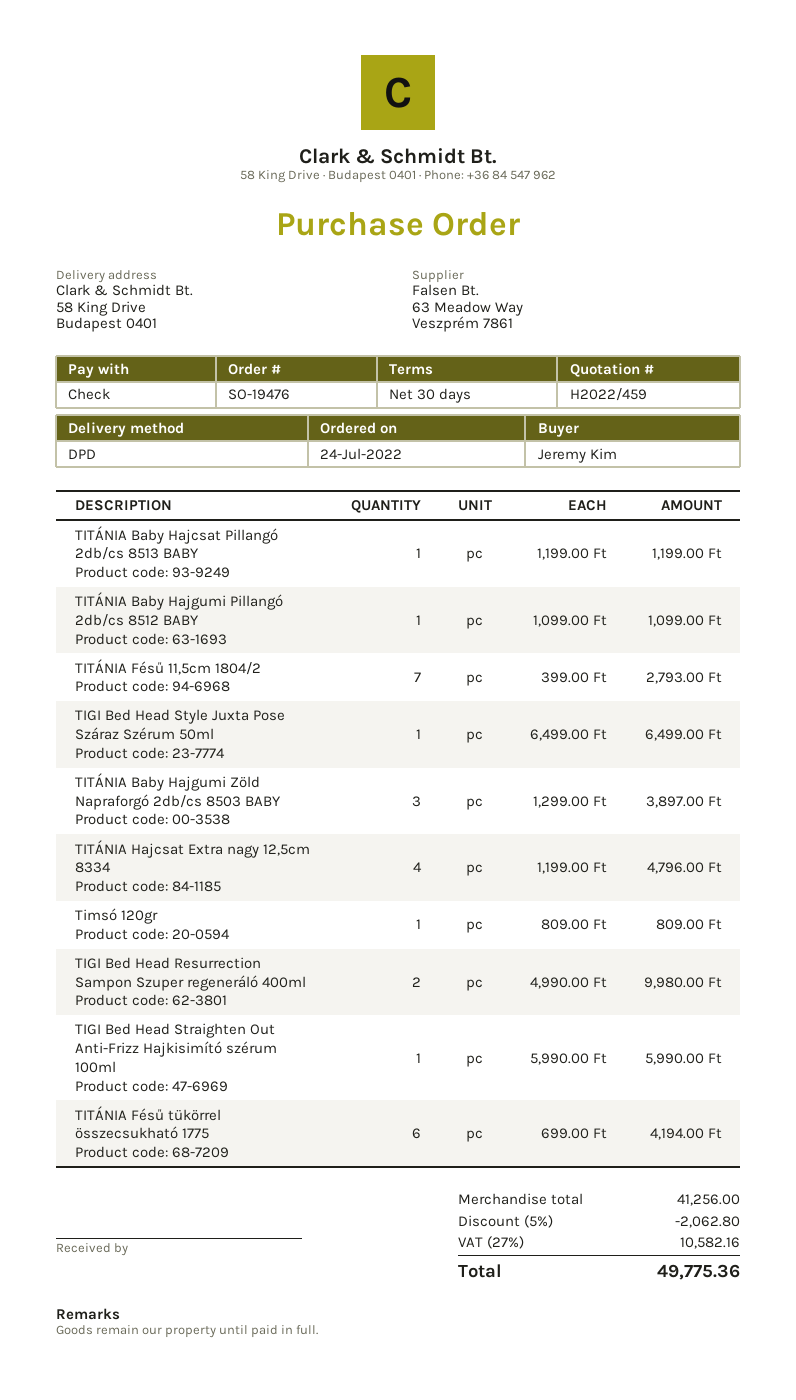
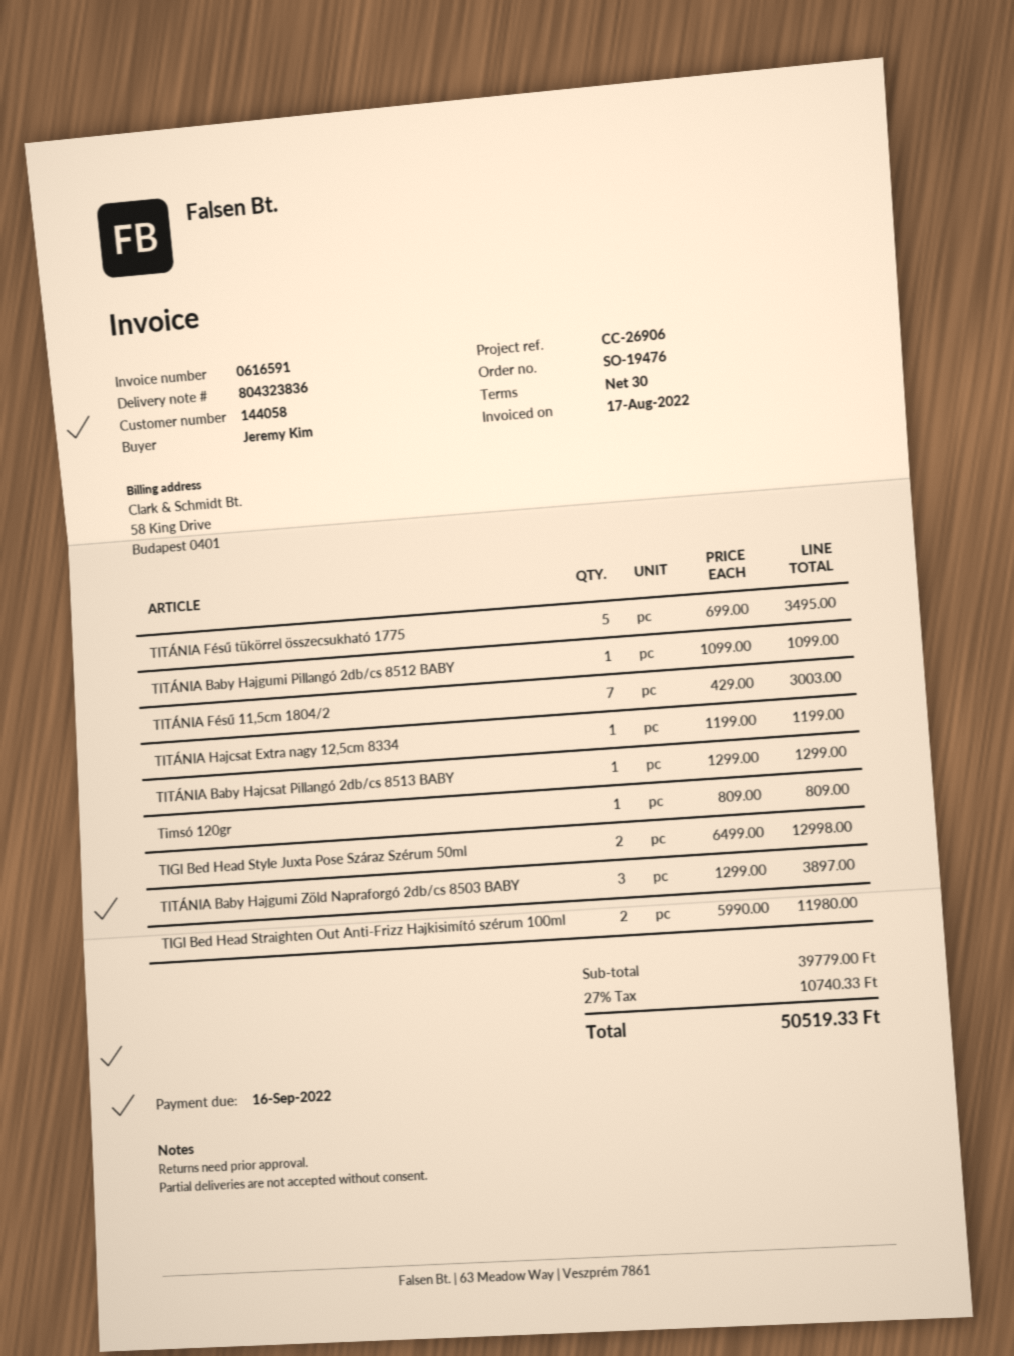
TITÁNIA Baby Hajcsat Pillangó 2db/cs 8513 BABY: 1 x 1199.00 = 1199.00 -> 1 x 1299.00 = 1299.00
TITÁNIA Fésű 11,5cm 1804/2: 7 x 399.00 = 2793.00 -> 7 x 429.00 = 3003.00
TIGI Bed Head Style Juxta Pose Száraz Szérum 50ml: 1 x 6499.00 = 6499.00 -> 2 x 6499.00 = 12998.00
TITÁNIA Hajcsat Extra nagy 12,5cm 8334: 4 x 1199.00 = 4796.00 -> 1 x 1199.00 = 1199.00
TIGI Bed Head Resurrection Sampon Szuper regeneráló 400ml: 2 x 4990.00 = 9980.00 -> none
TIGI Bed Head Straighten Out Anti-Frizz Hajkisimító szérum 100ml: 1 x 5990.00 = 5990.00 -> 2 x 5990.00 = 11980.00
TITÁNIA Fésű tükörrel összecsukható 1775: 6 x 699.00 = 4194.00 -> 5 x 699.00 = 3495.00
subtotal: 41256.00 -> 39779.00
discount: 5% = 2062.80 -> none
tax: 27% = 10582.16 -> 27% = 10740.33
total: 49775.36 -> 50519.33

